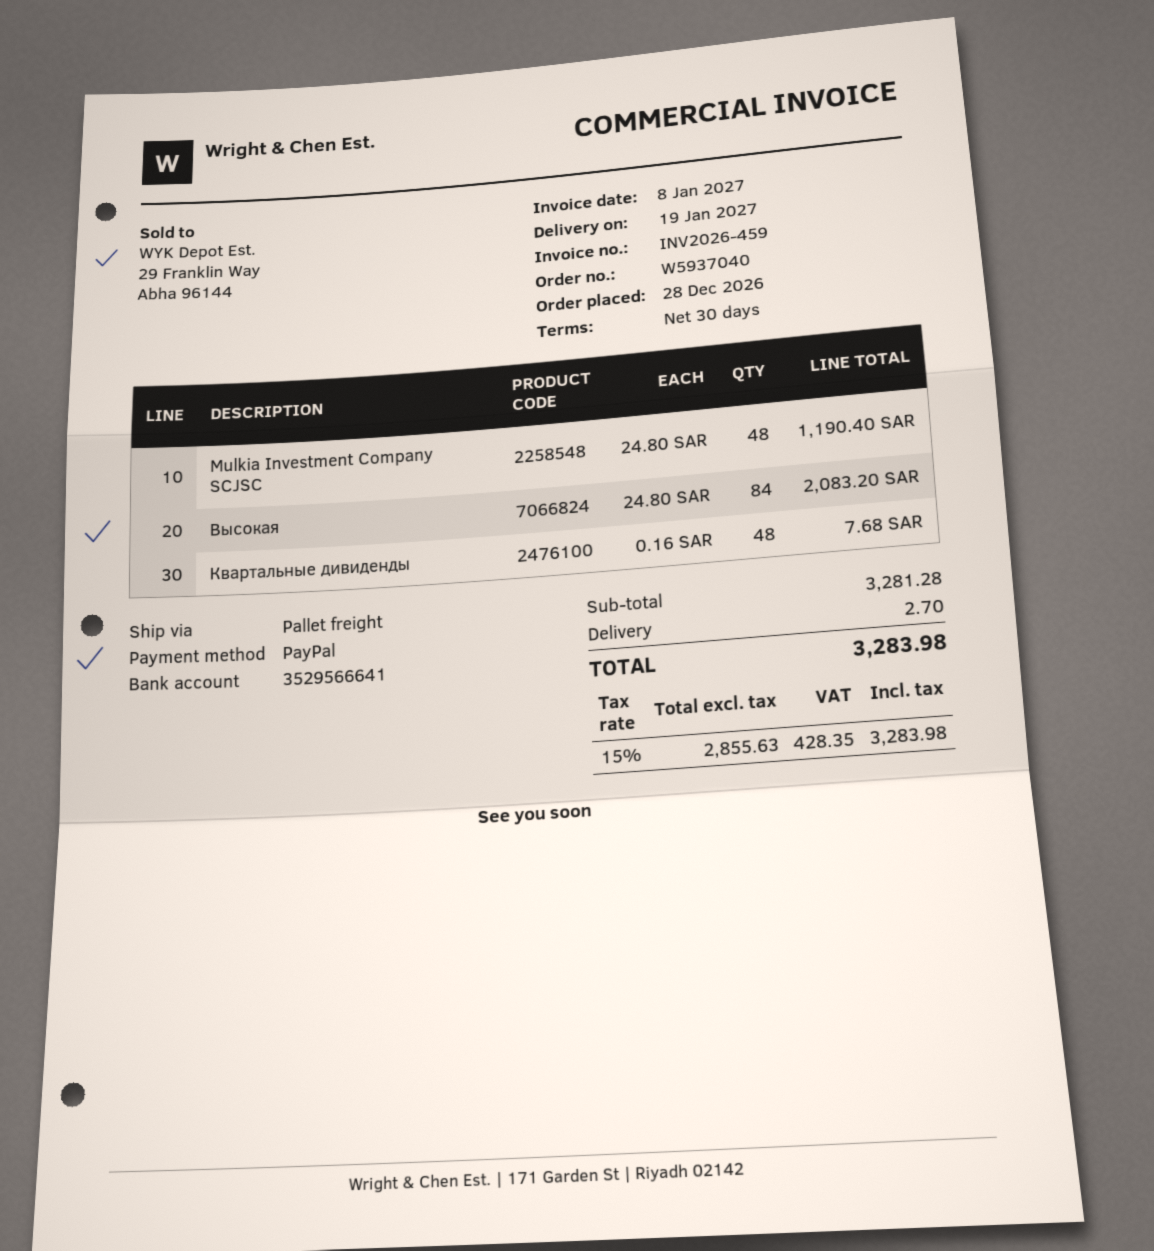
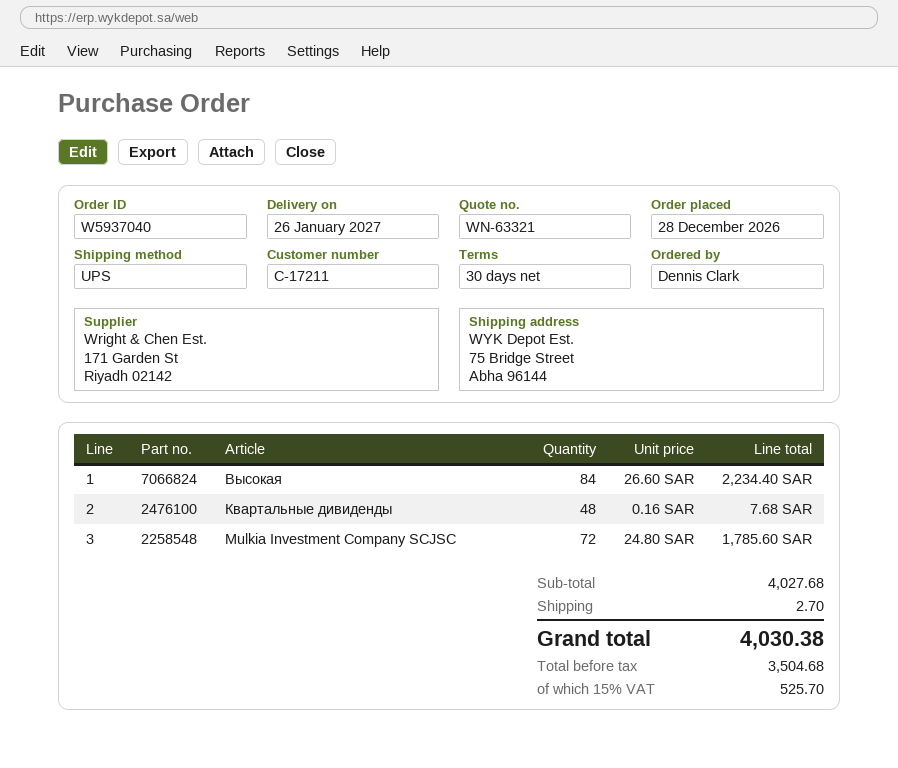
delivery date: 2027-01-19 -> 2027-01-26
shipping method: pallet freight -> UPS
Mulkia Investment Company SCJSC: 48 x 24.80 = 1190.40 -> 72 x 24.80 = 1785.60
Высокая: 84 x 24.80 = 2083.20 -> 84 x 26.60 = 2234.40
subtotal: 3281.28 -> 4027.68
net: 2855.63 -> 3504.68
tax: 15% = 428.35 -> 15% = 525.70
total: 3283.98 -> 4030.38

